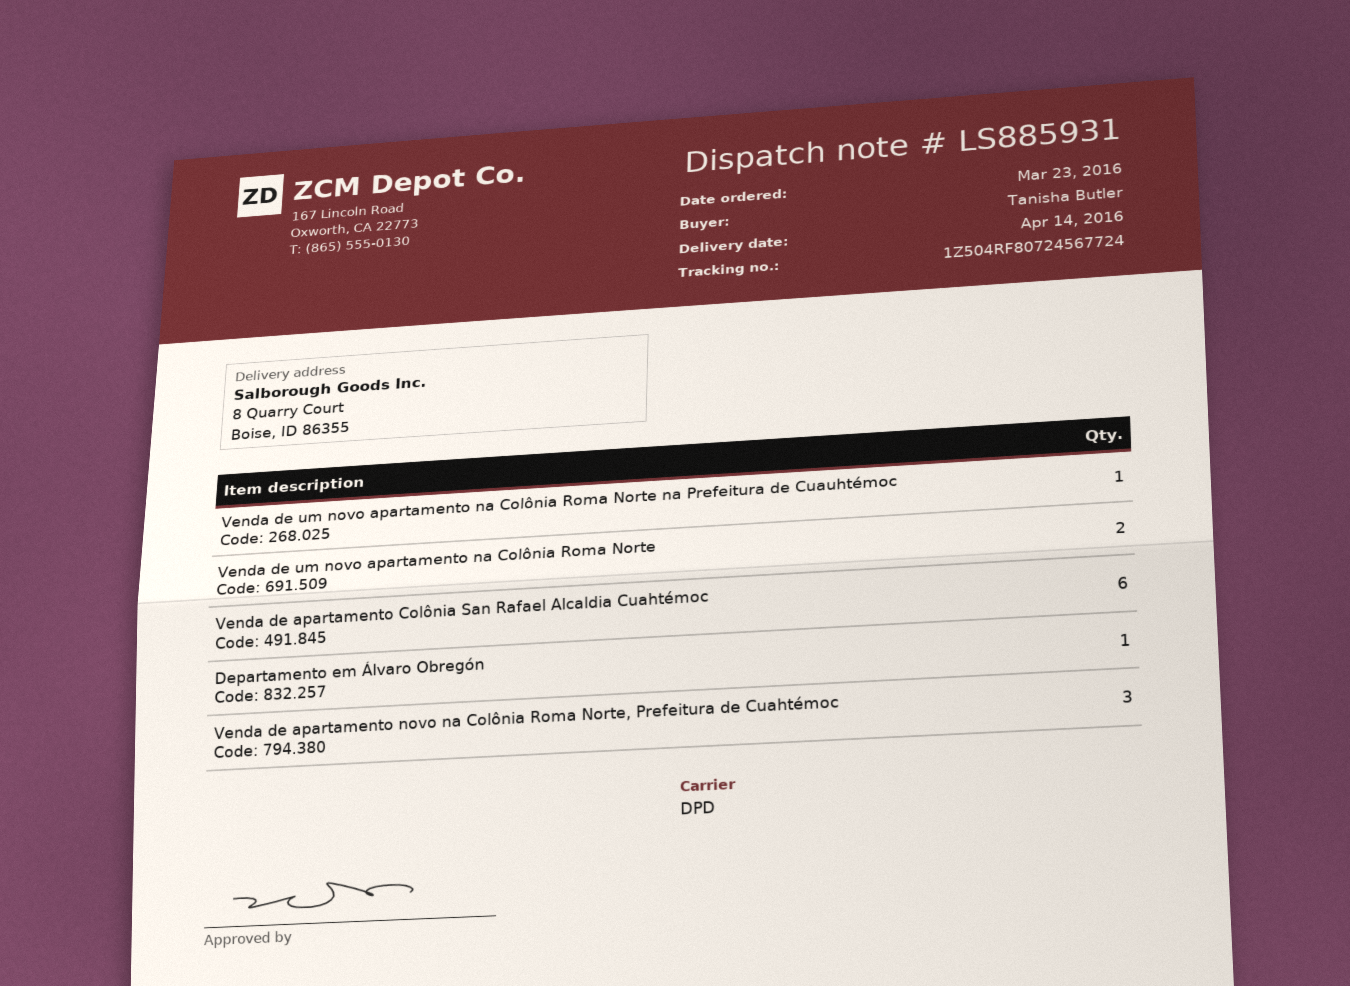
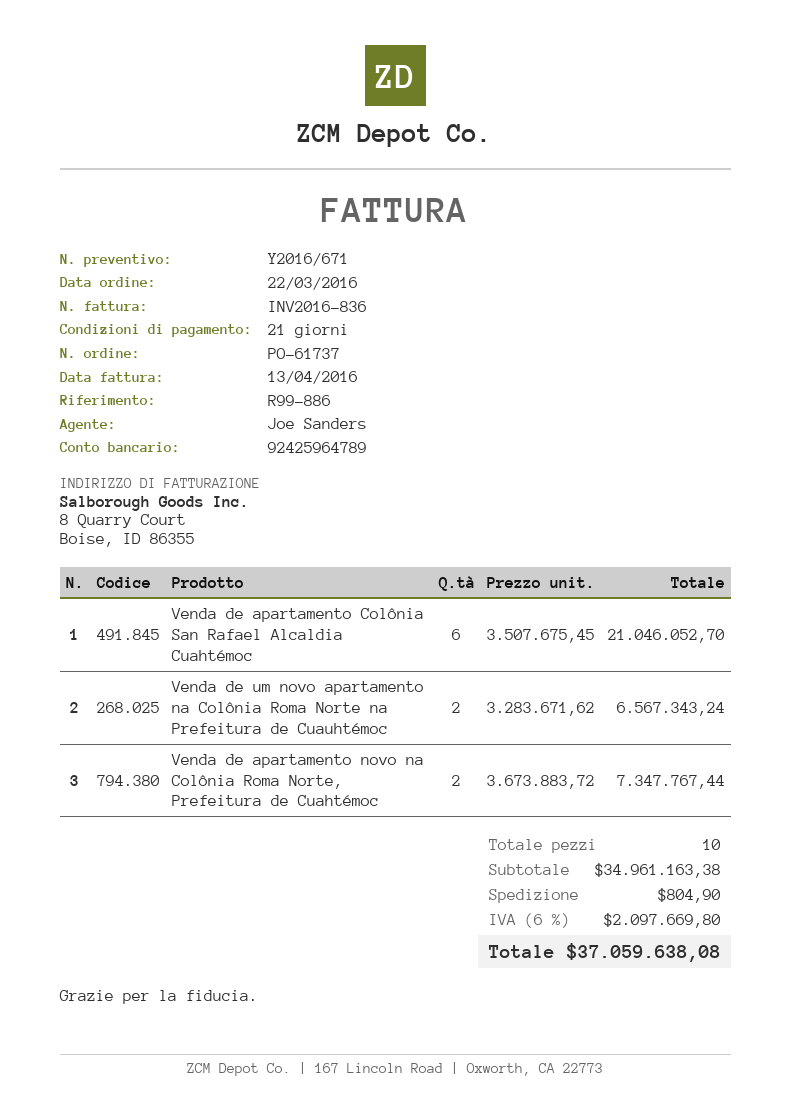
order date: 2016-03-23 -> 2016-03-22
Venda de um novo apartamento na Colônia Roma Norte na Prefeitura de Cuauhtémoc: 1 -> 2
Venda de um novo apartamento na Colônia Roma Norte: 2 -> none
Departamento em Álvaro Obregón: 1 -> none
Venda de apartamento novo na Colônia Roma Norte, Prefeitura de Cuahtémoc: 3 -> 2

